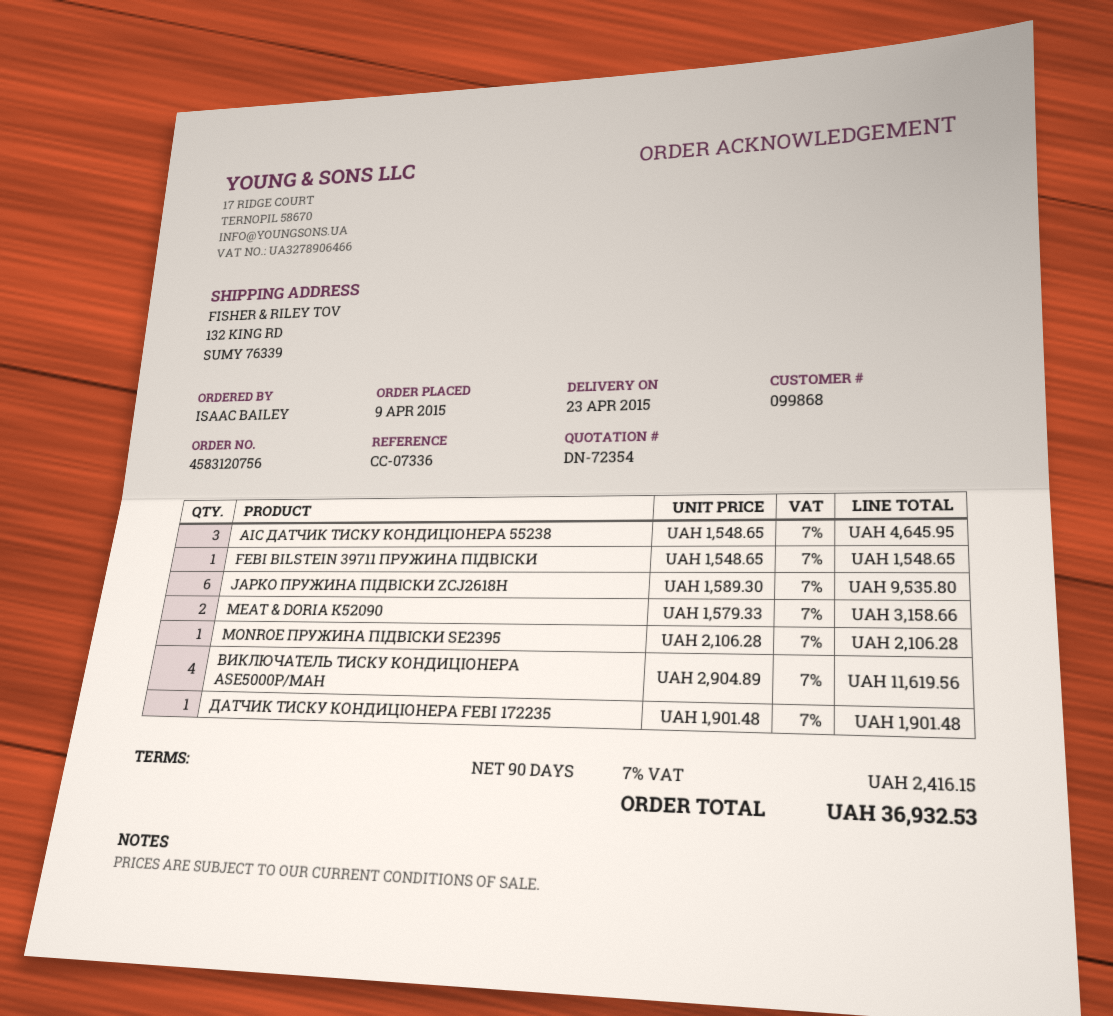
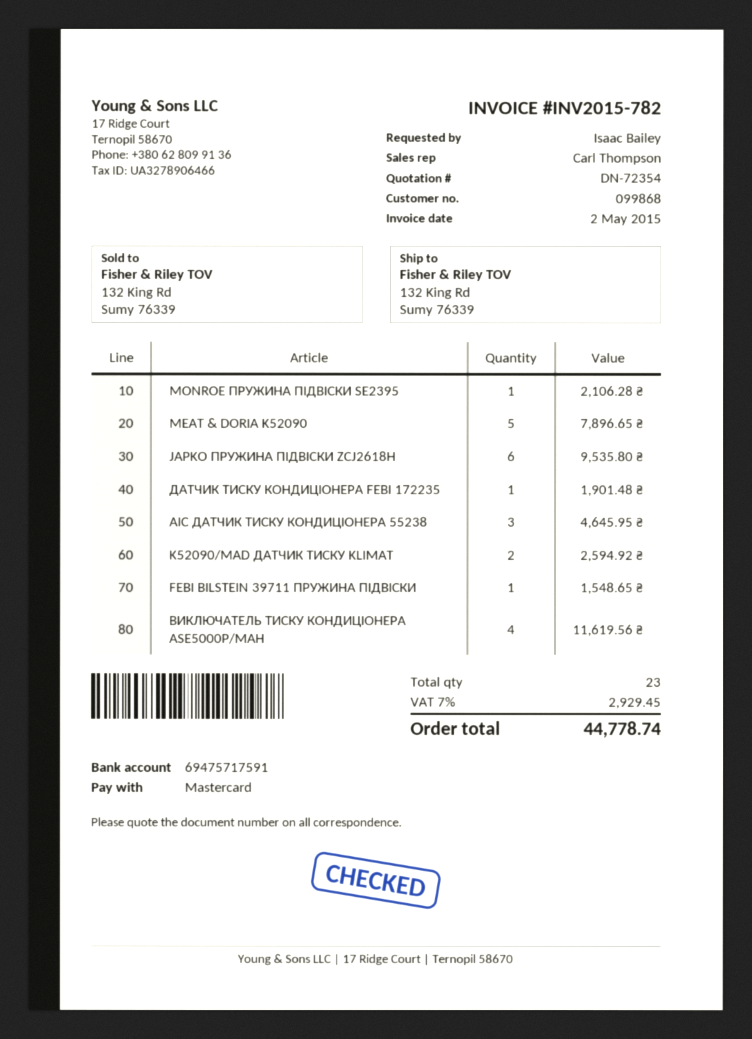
MEAT & DORIA K52090: 2 for 3158.66 -> 5 for 7896.65
K52090/MAD ДАТЧИК ТИСКУ KLIMAT: none -> 2 for 2594.92
tax: 7% = 2416.15 -> 7% = 2929.45
total: 36932.53 -> 44778.74

